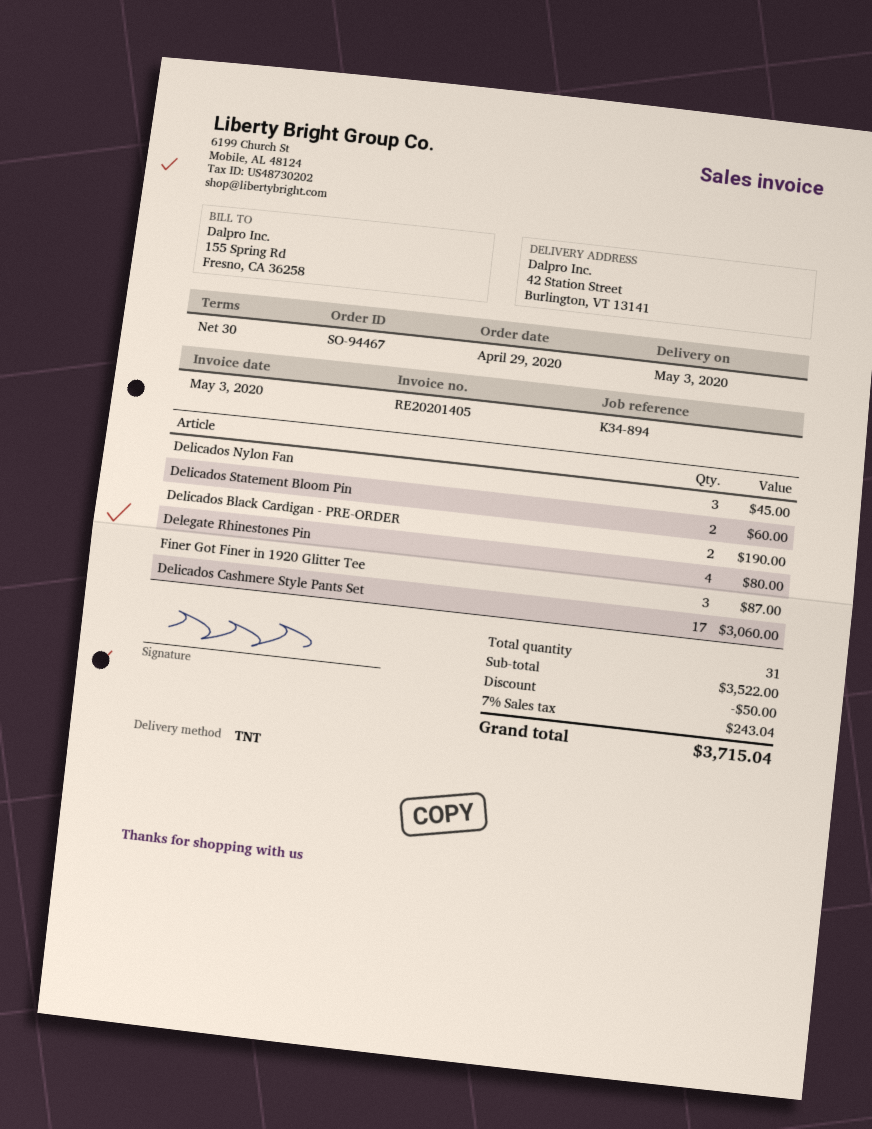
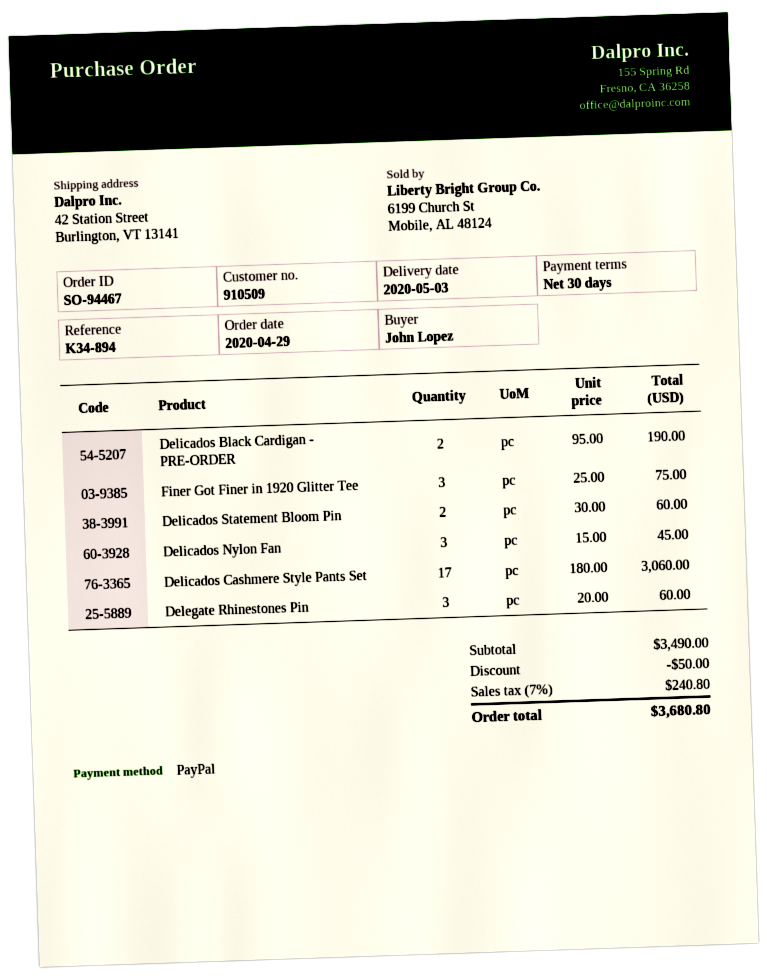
Delegate Rhinestones Pin: 4 for 80.00 -> 3 for 60.00
Finer Got Finer in 1920 Glitter Tee: 3 for 87.00 -> 3 for 75.00
subtotal: 3522.00 -> 3490.00
tax: 7% = 243.04 -> 7% = 240.80
total: 3715.04 -> 3680.80

